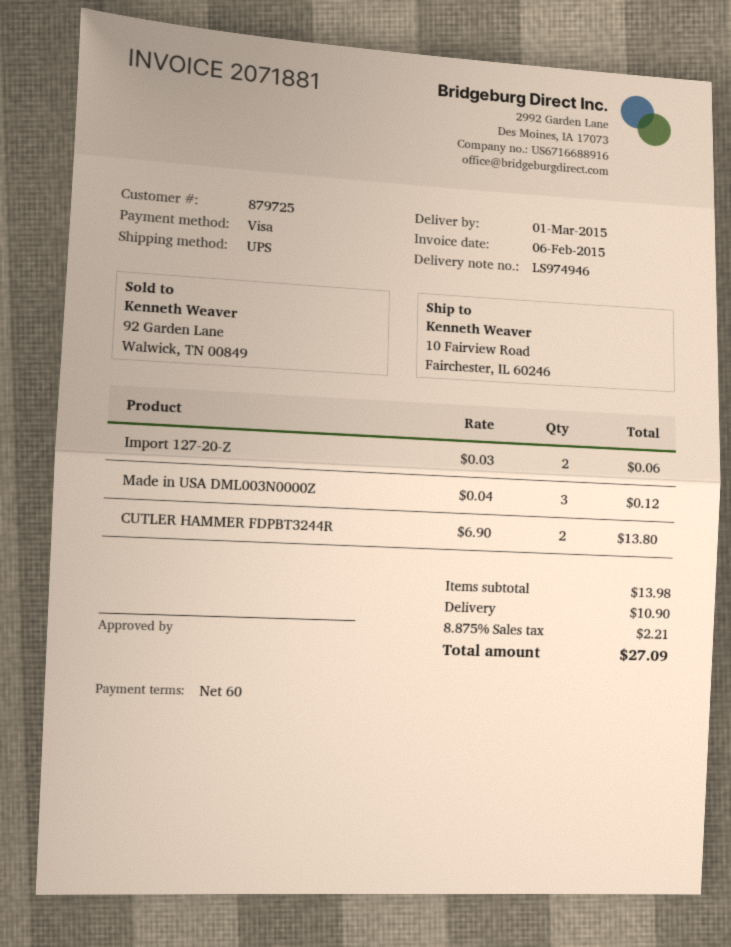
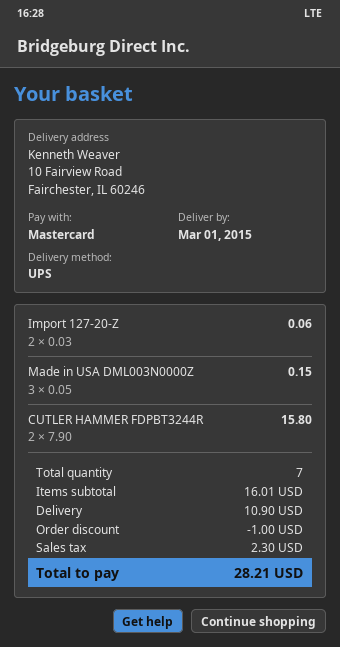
payment method: Visa -> Mastercard
Made in USA DML003N0000Z: 3 x 0.04 = 0.12 -> 3 x 0.05 = 0.15
CUTLER HAMMER FDPBT3244R: 2 x 6.90 = 13.80 -> 2 x 7.90 = 15.80
subtotal: 13.98 -> 16.01
discount: none -> 1.00
tax: 2.21 -> 2.30
total: 27.09 -> 28.21

